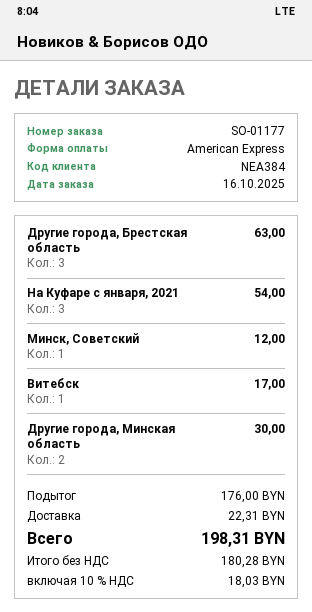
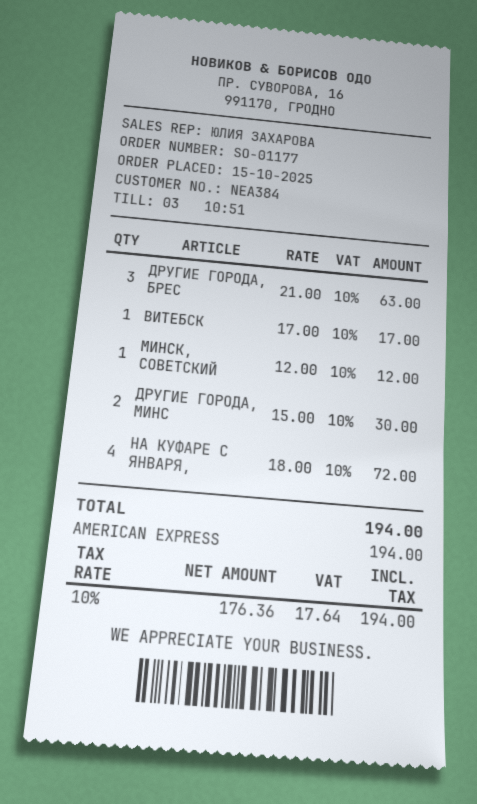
order date: 2025-10-16 -> 2025-10-15
На Куфаре с января, 2021: 3 for 54.00 -> 4 for 72.00
shipping: 22.31 -> none
net: 180.28 -> 176.36
tax: 10% = 18.03 -> 10% = 17.64
total: 198.31 -> 194.00

